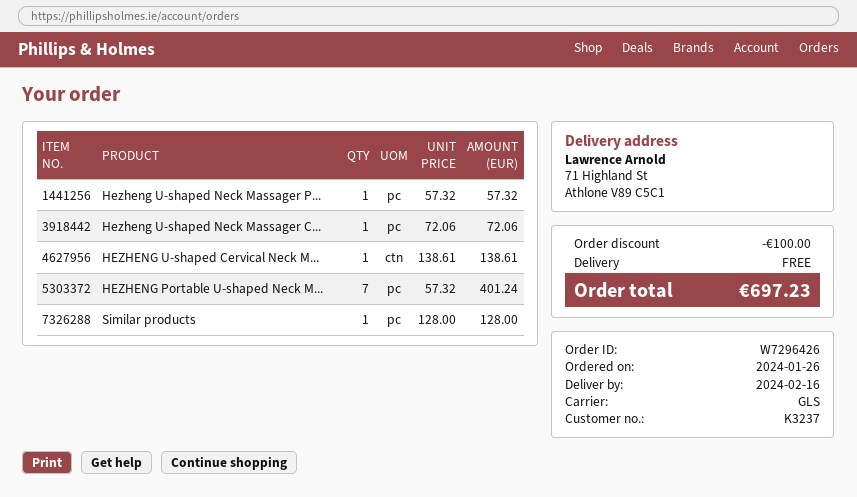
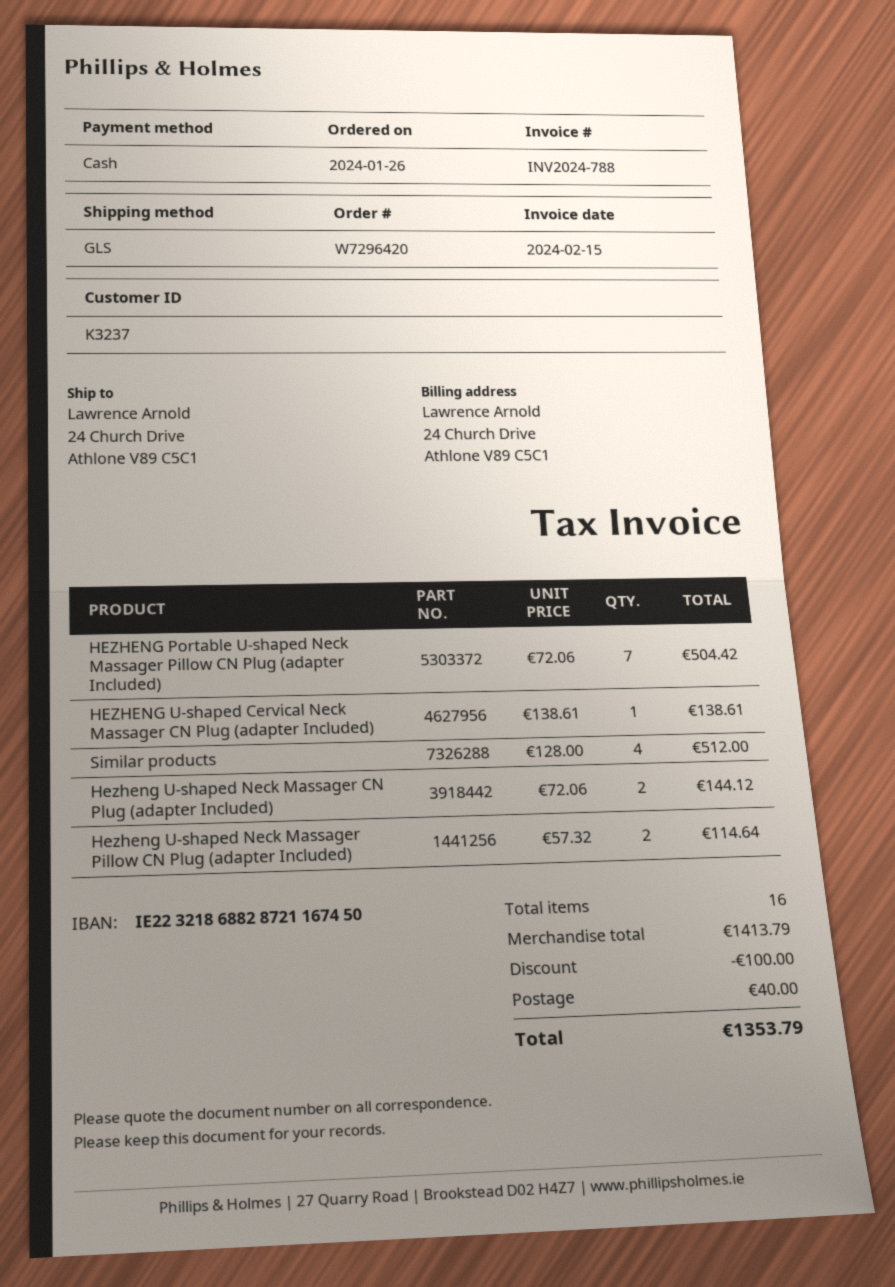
order number: W7296426 -> W7296420
ship to: 71 Highland St, Athlone V89 C5C1 -> 24 Church Drive, Athlone V89 C5C1
Hezheng U-shaped Neck Massager P...: 1 x 57.32 = 57.32 -> 2 x 57.32 = 114.64
Hezheng U-shaped Neck Massager C...: 1 x 72.06 = 72.06 -> 2 x 72.06 = 144.12
HEZHENG Portable U-shaped Neck M...: 7 x 57.32 = 401.24 -> 7 x 72.06 = 504.42
Similar products: 1 x 128.00 = 128.00 -> 4 x 128.00 = 512.00
shipping: 0.00 -> 40.00
total: 697.23 -> 1353.79

